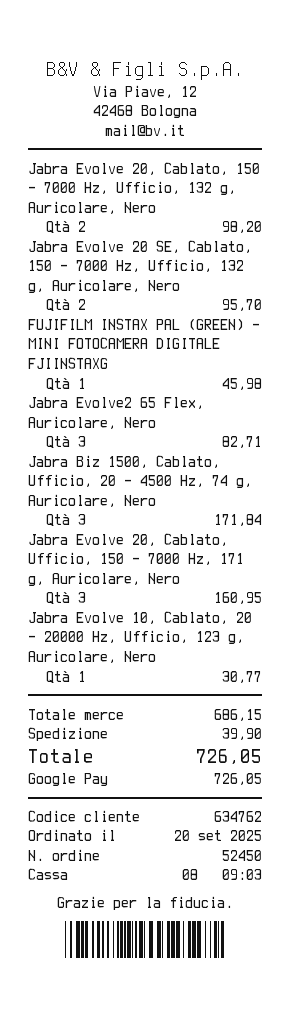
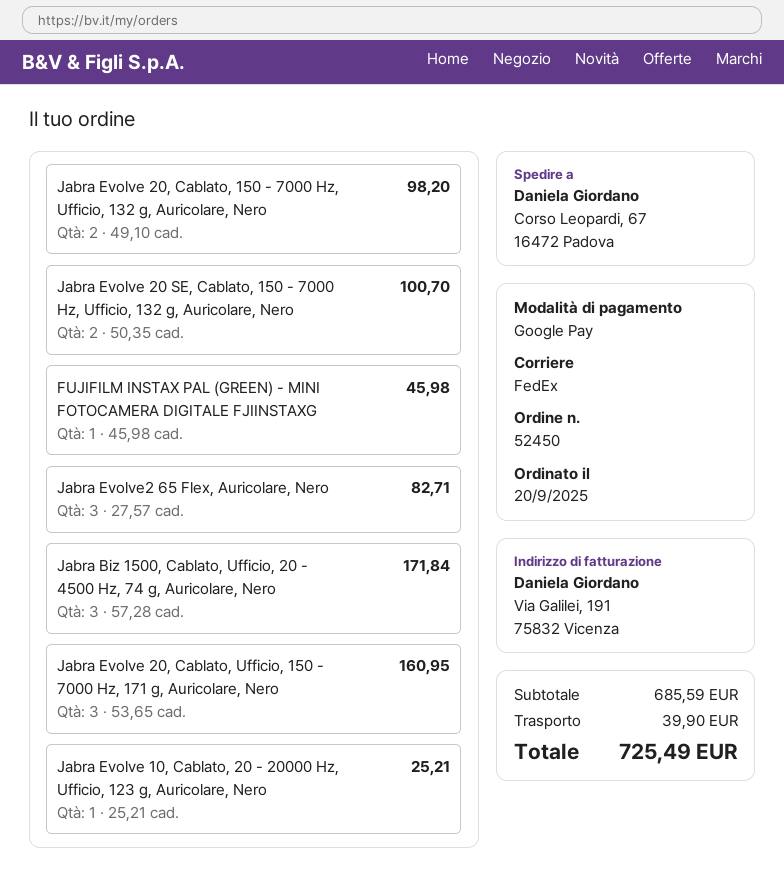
Jabra Evolve 20 SE, Cablato, 150 - 7000 Hz, Ufficio, 132 g, Auricolare, Nero: 2 for 95.70 -> 2 for 100.70
Jabra Evolve 10, Cablato, 20 - 20000 Hz, Ufficio, 123 g, Auricolare, Nero: 1 for 30.77 -> 1 for 25.21
subtotal: 686.15 -> 685.59
total: 726.05 -> 725.49

